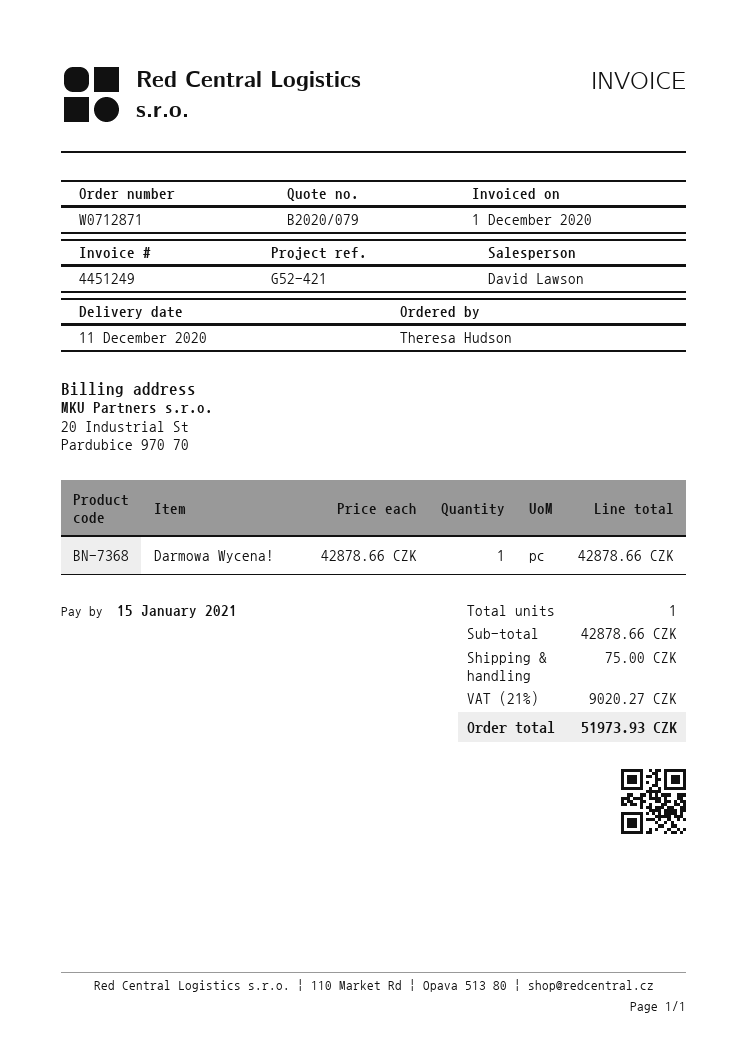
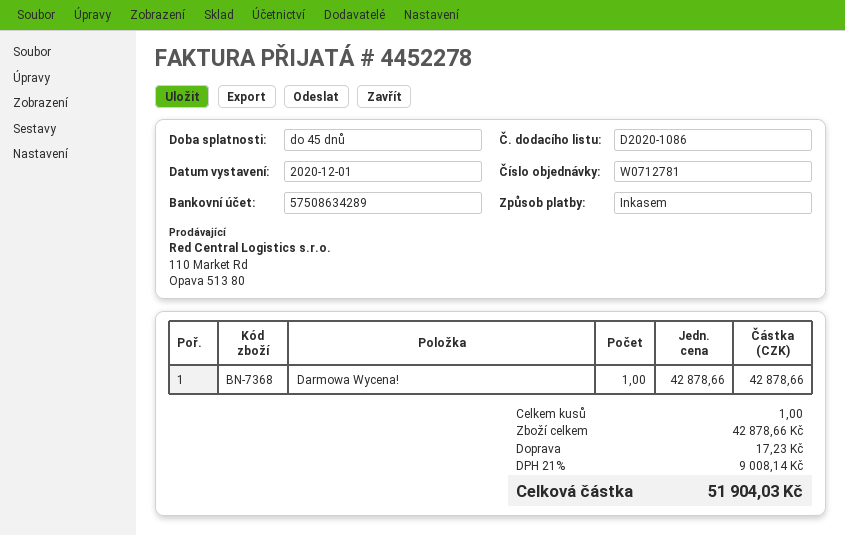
order number: W0712871 -> W0712781
invoice number: 4451249 -> 4452278
shipping: 75.00 -> 17.23
tax: 21% = 9020.27 -> 21% = 9008.14
total: 51973.93 -> 51904.03

